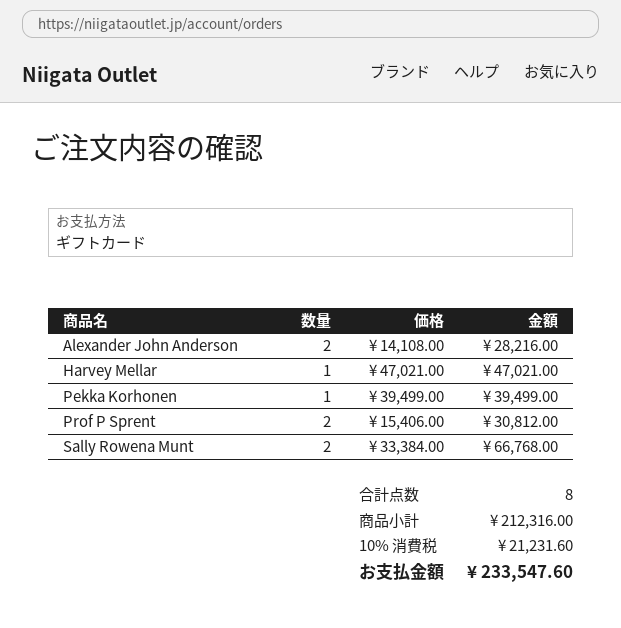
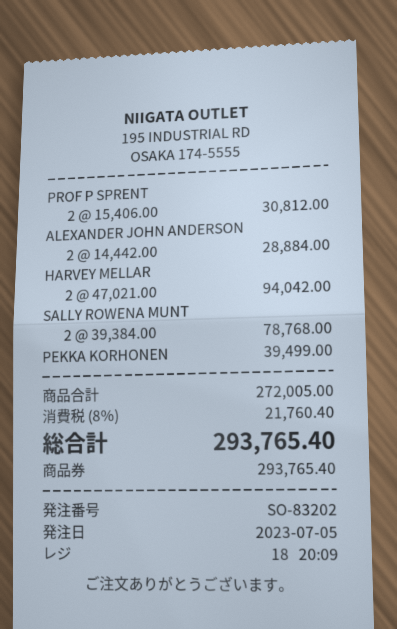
Alexander John Anderson: 2 x 14108.00 = 28216.00 -> 2 x 14442.00 = 28884.00
Harvey Mellar: 1 x 47021.00 = 47021.00 -> 2 x 47021.00 = 94042.00
Sally Rowena Munt: 2 x 33384.00 = 66768.00 -> 2 x 39384.00 = 78768.00
subtotal: 212316.00 -> 272005.00
tax: 10% = 21231.60 -> 8% = 21760.40
total: 233547.60 -> 293765.40

